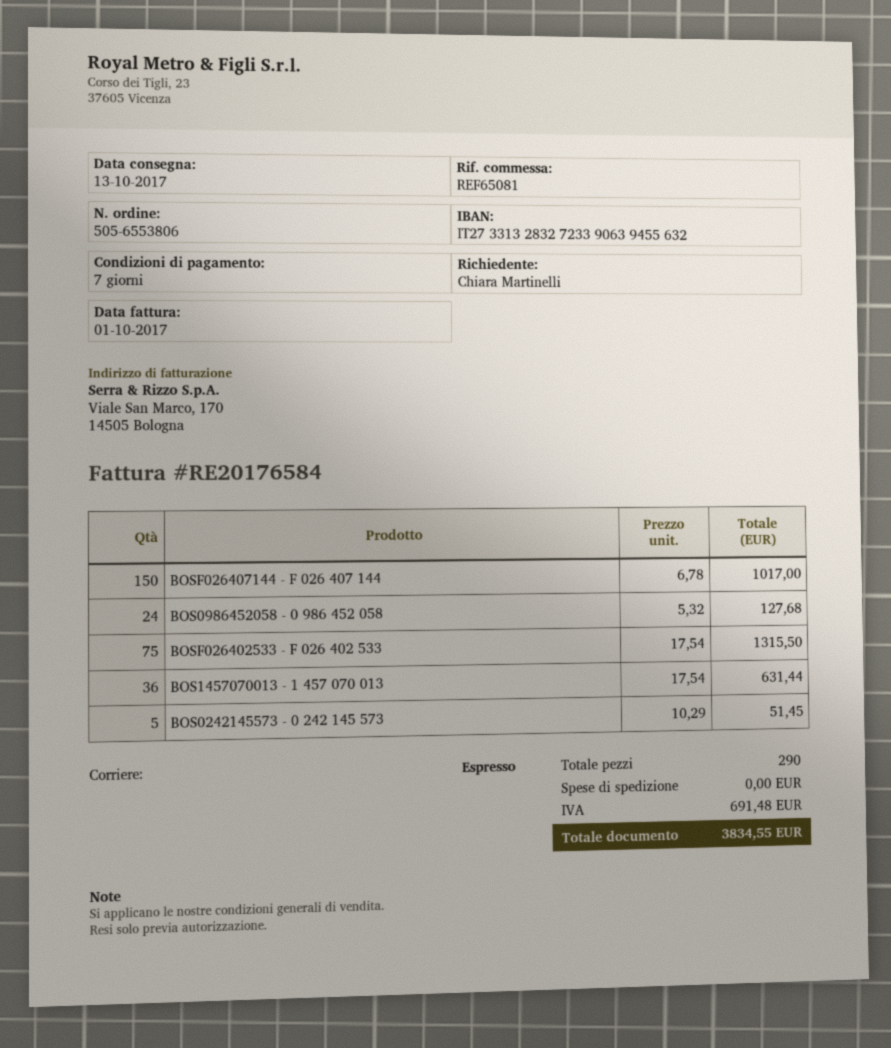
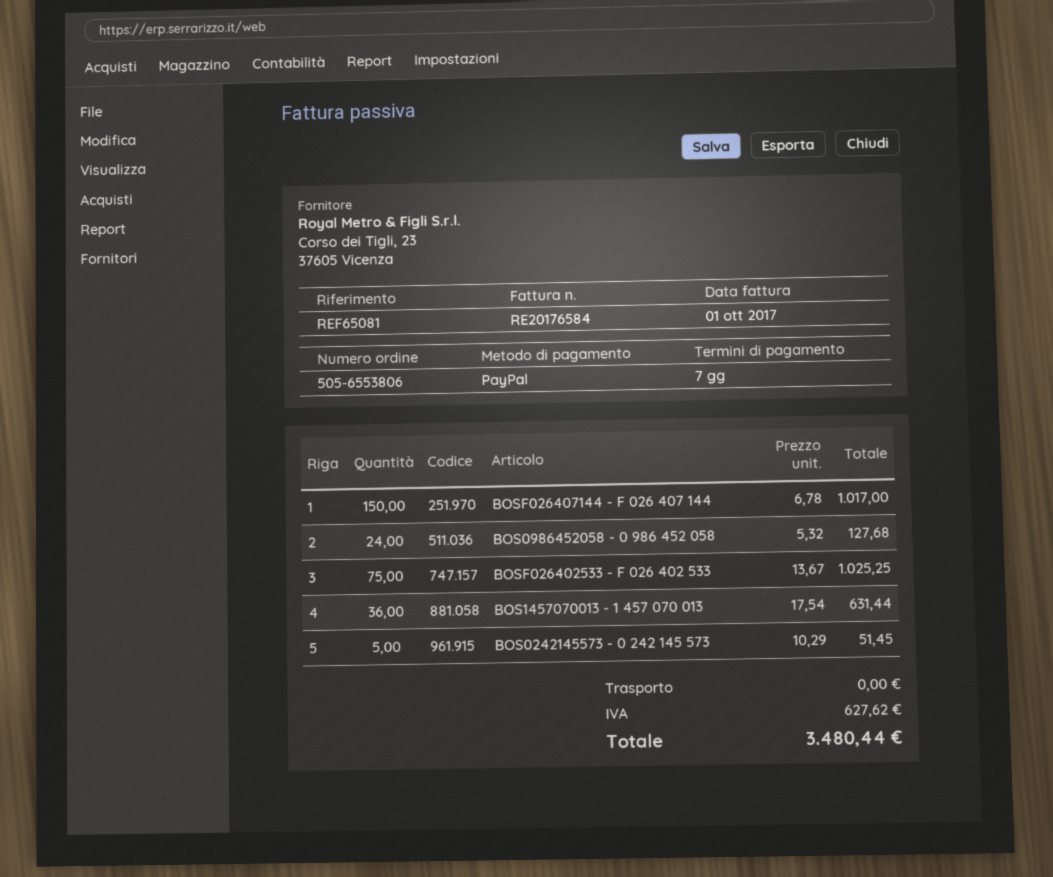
BOSF026402533 - F 026 402 533: 75 x 17.54 = 1315.50 -> 75 x 13.67 = 1025.25
tax: 691.48 -> 627.62
total: 3834.55 -> 3480.44

